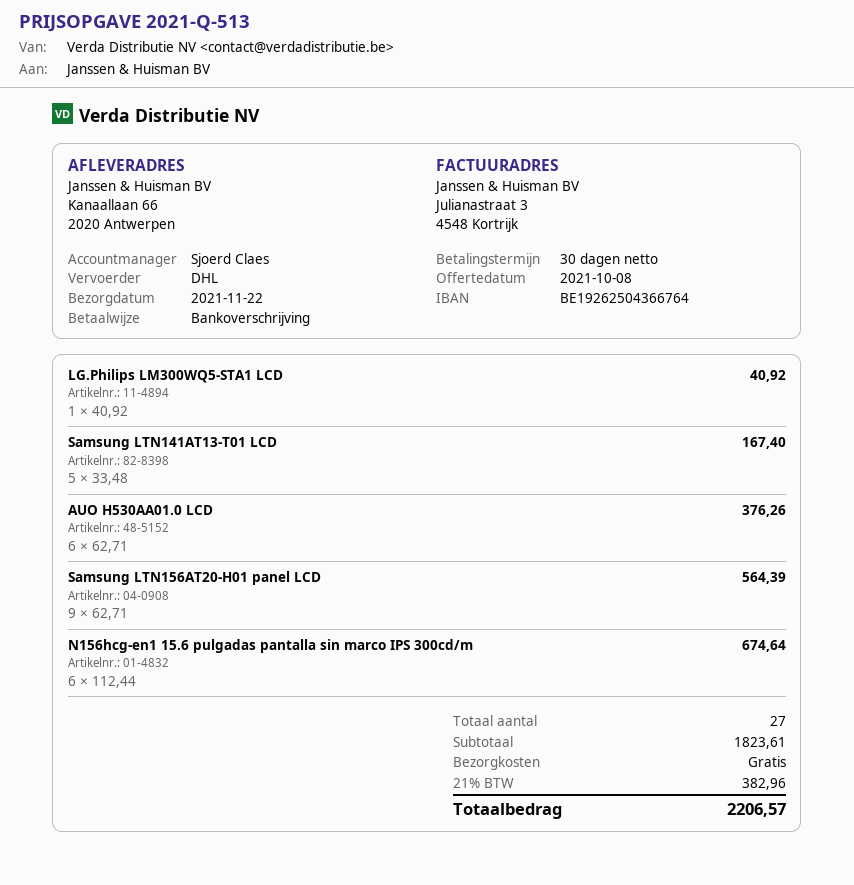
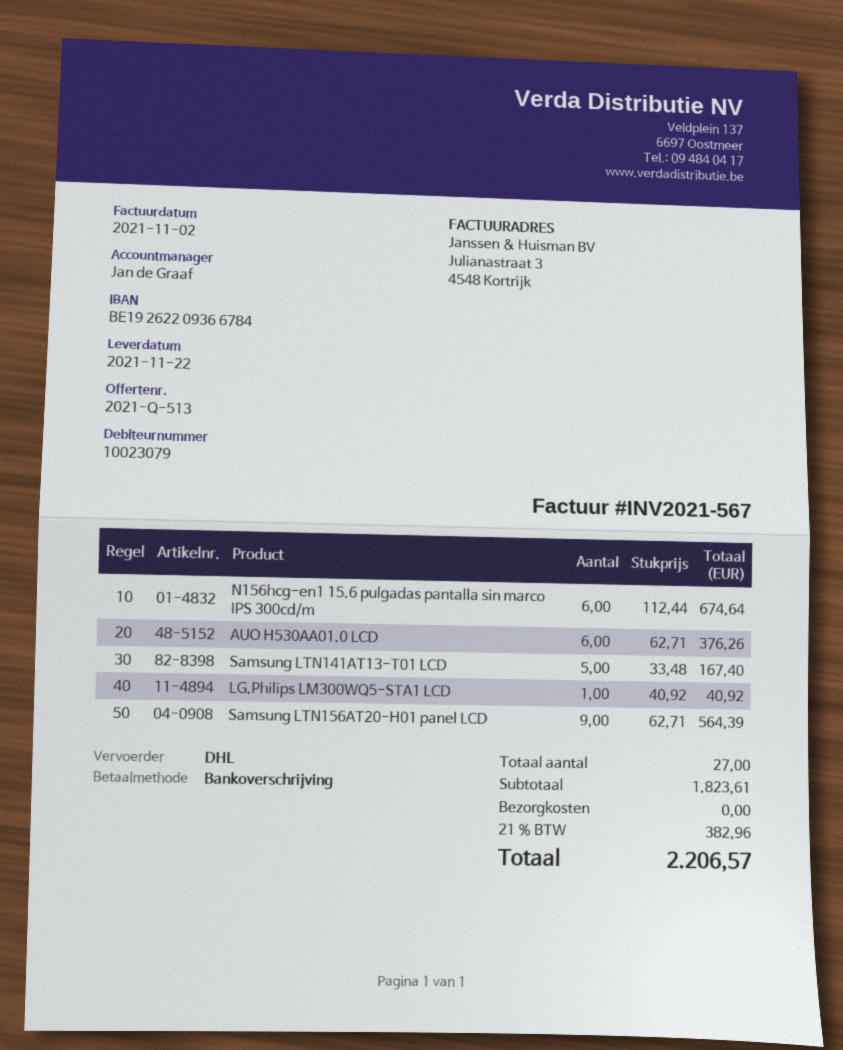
sales rep: Sjoerd Claes -> Jan de Graaf
bank account: BE19262504366764 -> BE19262209366784

